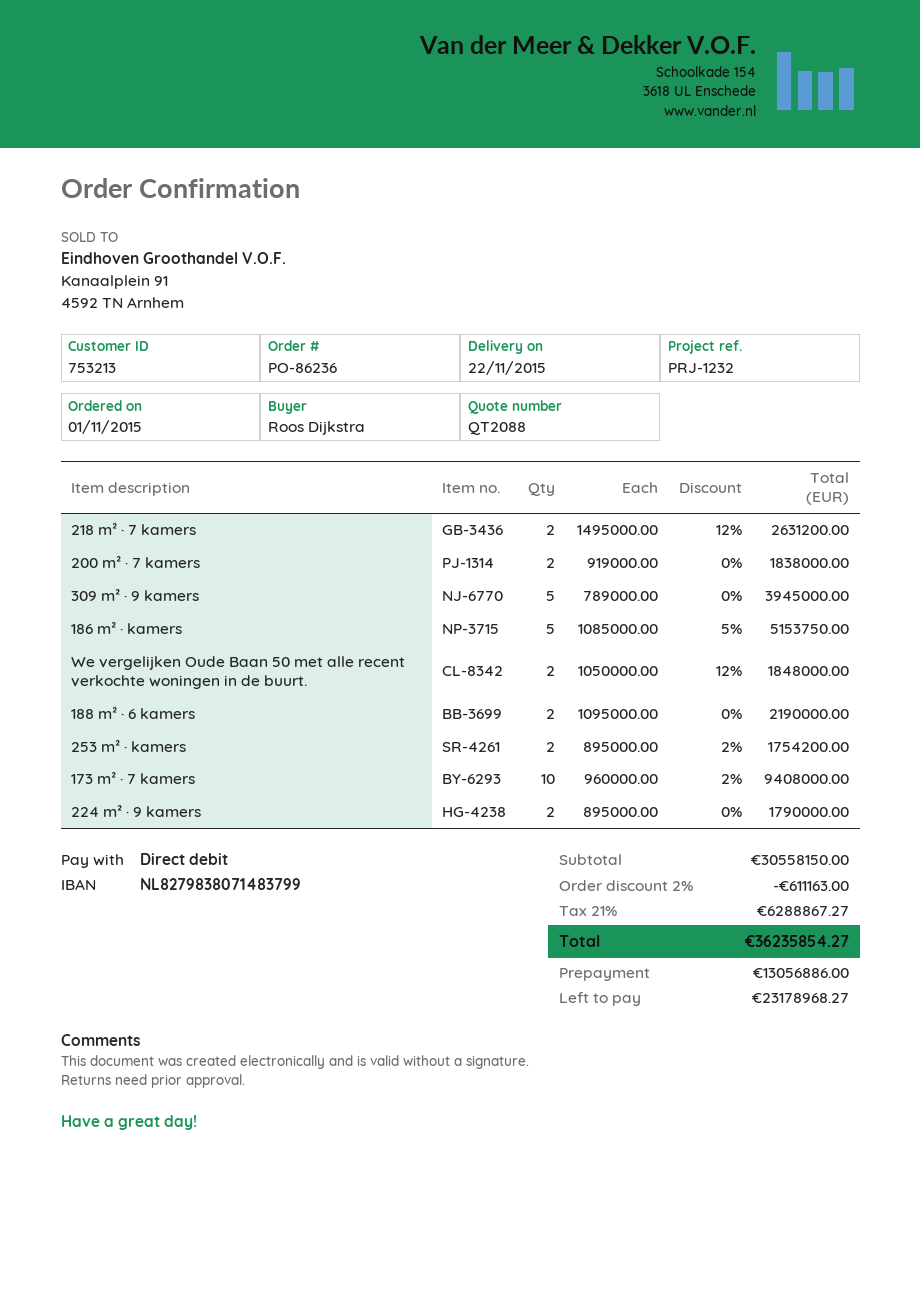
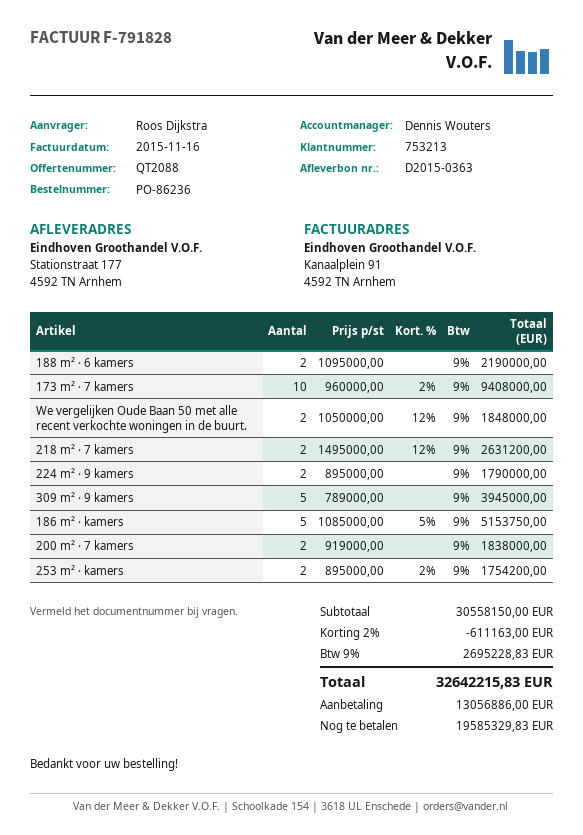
tax: 21% = 6288867.27 -> 9% = 2695228.83
total: 36235854.27 -> 32642215.83
balance: 23178968.27 -> 19585329.83

